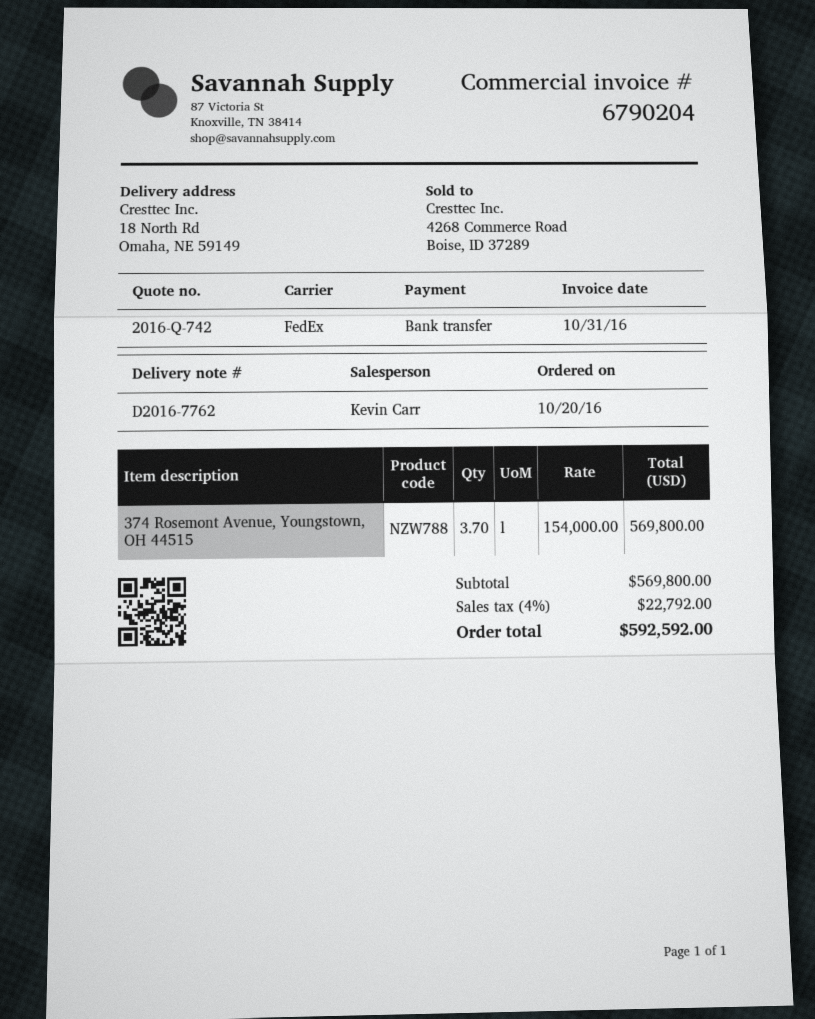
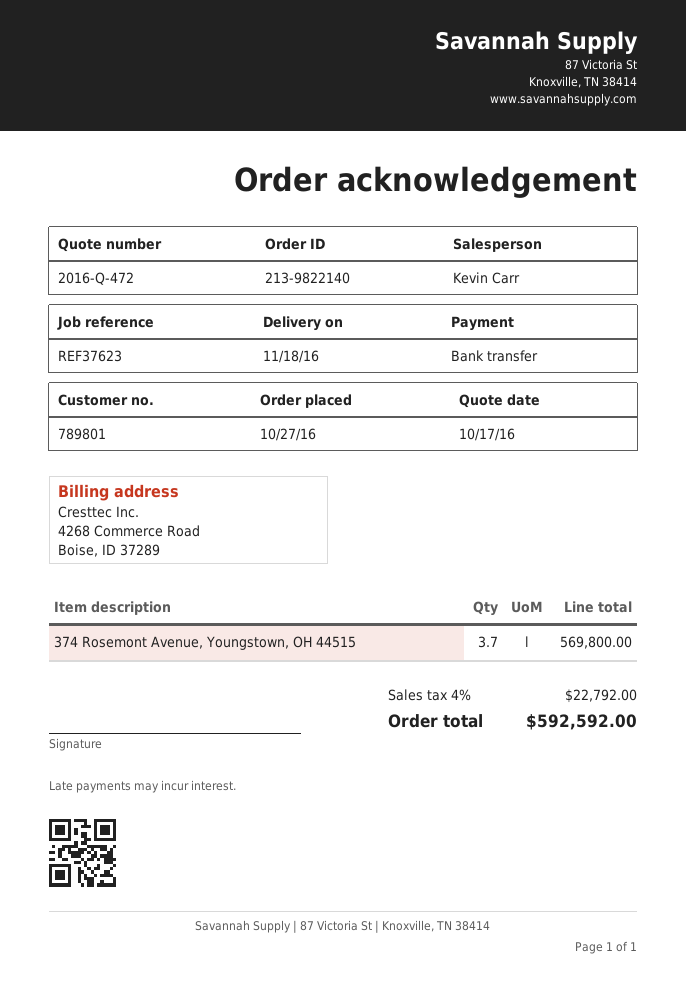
quote number: 2016-Q-742 -> 2016-Q-472
order date: 2016-10-20 -> 2016-10-27

